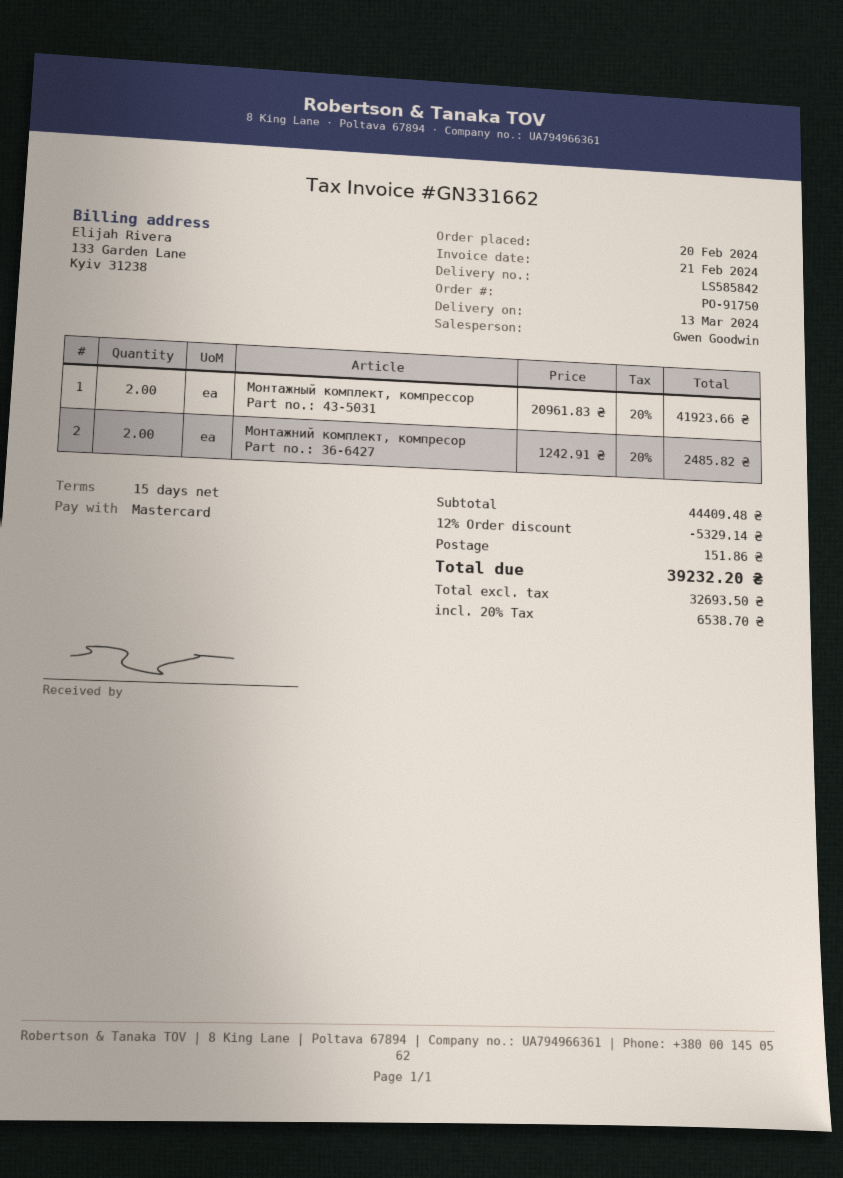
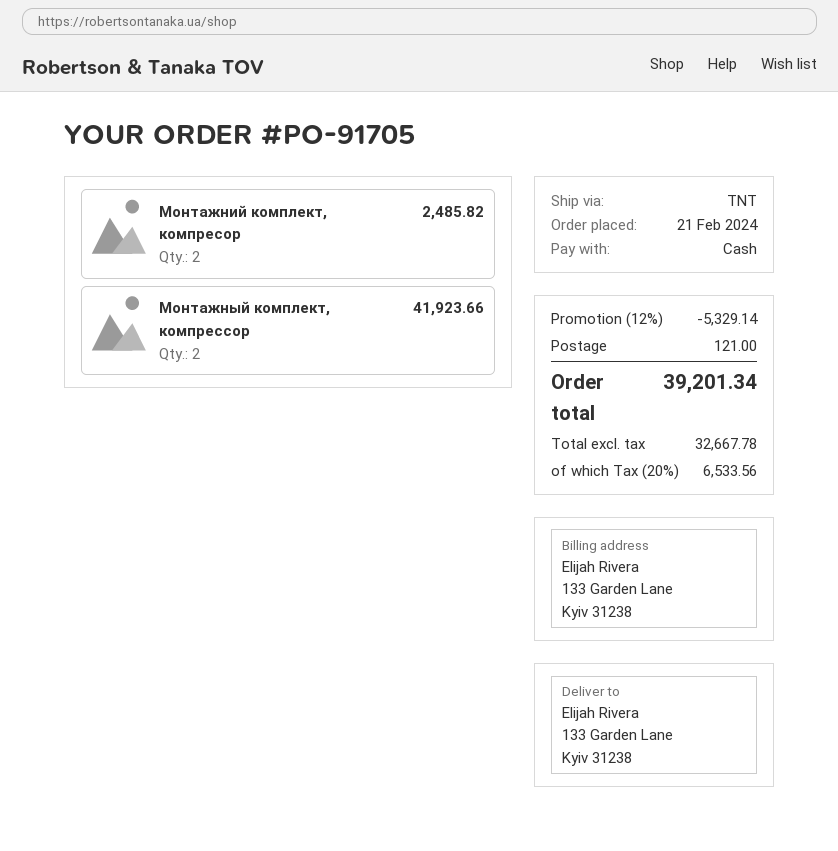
order number: PO-91750 -> PO-91705
order date: 2024-02-20 -> 2024-02-21
payment method: Mastercard -> cash
shipping: 151.86 -> 121.00
net: 32693.50 -> 32667.78
tax: 20% = 6538.70 -> 20% = 6533.56
total: 39232.20 -> 39201.34

